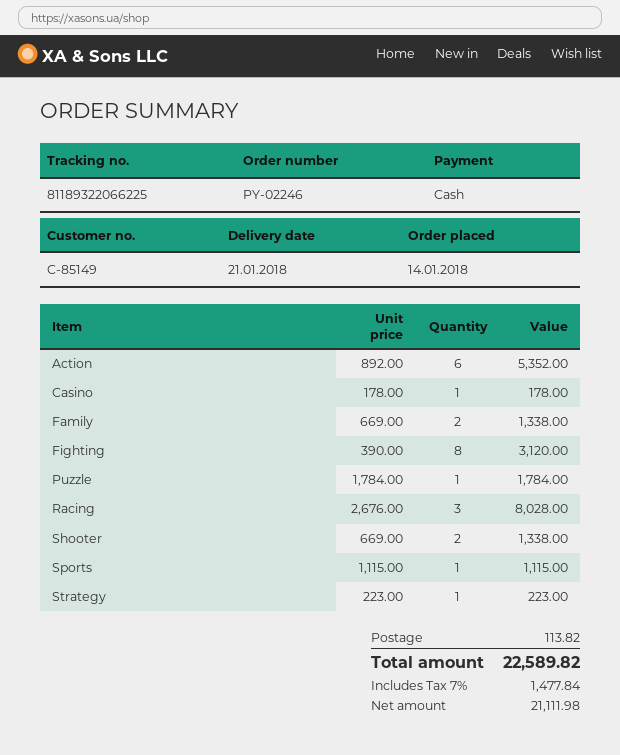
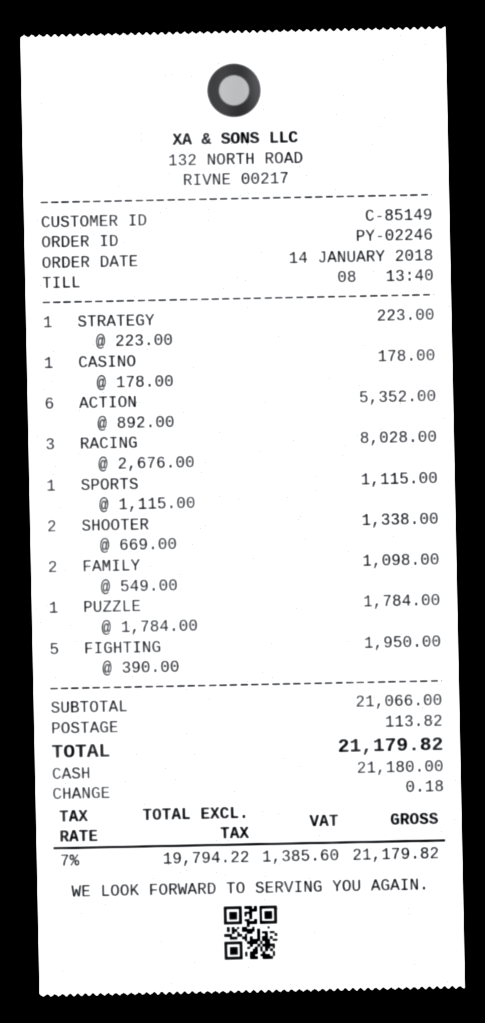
Family: 2 x 669.00 = 1338.00 -> 2 x 549.00 = 1098.00
Fighting: 8 x 390.00 = 3120.00 -> 5 x 390.00 = 1950.00
net: 21111.98 -> 19794.22
tax: 7% = 1477.84 -> 7% = 1385.60
total: 22589.82 -> 21179.82

